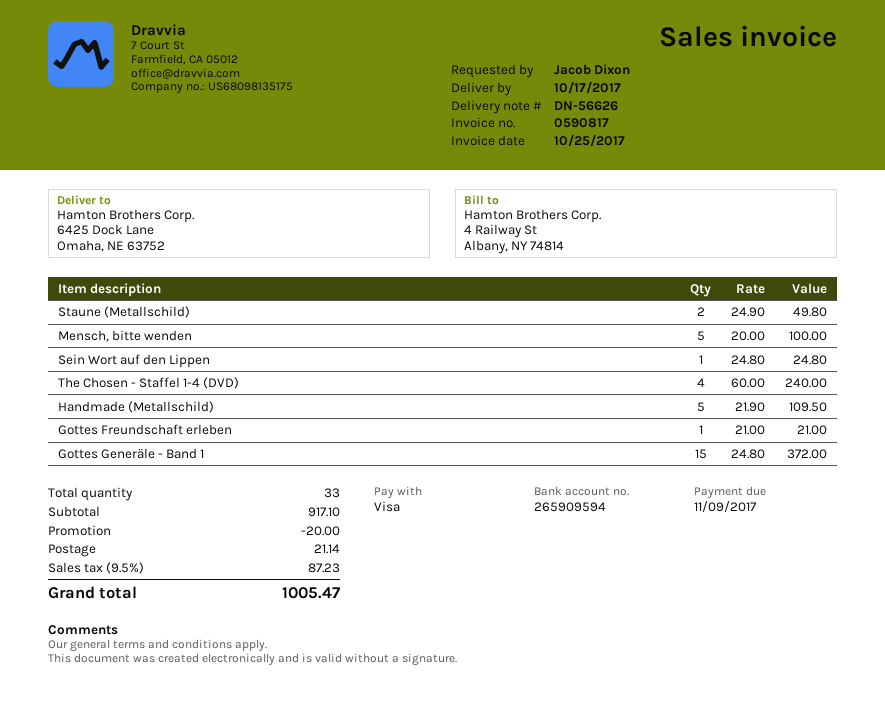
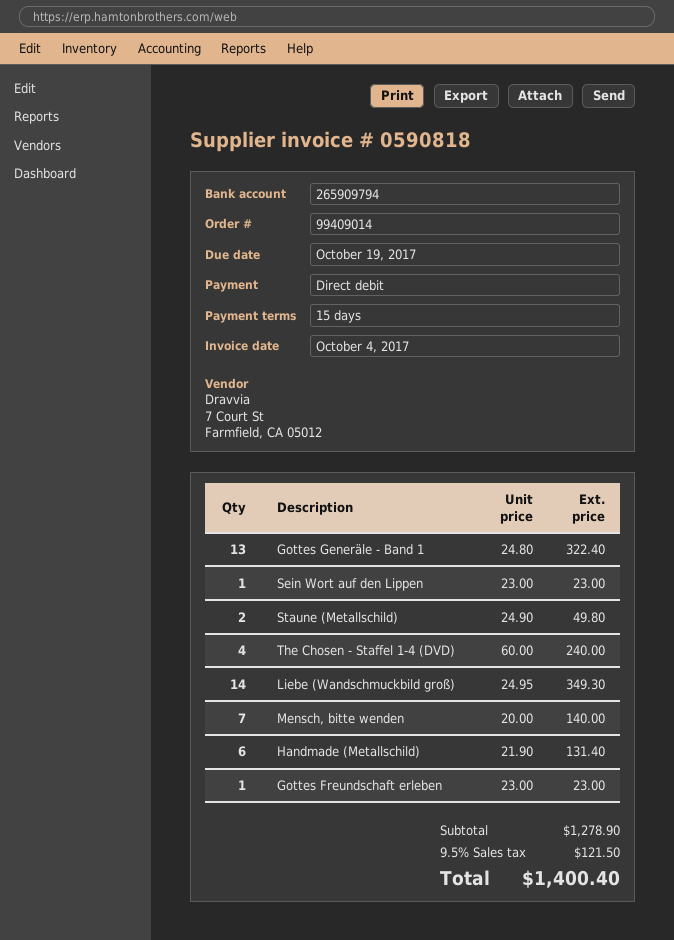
invoice number: 0590817 -> 0590818
invoice date: 2017-10-25 -> 2017-10-04
due date: 2017-11-09 -> 2017-10-19
payment method: Visa -> direct debit
bank account: 265909594 -> 265909794
Mensch, bitte wenden: 5 x 20.00 = 100.00 -> 7 x 20.00 = 140.00
Sein Wort auf den Lippen: 1 x 24.80 = 24.80 -> 1 x 23.00 = 23.00
Handmade (Metallschild): 5 x 21.90 = 109.50 -> 6 x 21.90 = 131.40
Gottes Freundschaft erleben: 1 x 21.00 = 21.00 -> 1 x 23.00 = 23.00
Gottes Generäle - Band 1: 15 x 24.80 = 372.00 -> 13 x 24.80 = 322.40
Liebe (Wandschmuckbild groß): none -> 14 x 24.95 = 349.30
subtotal: 917.10 -> 1278.90
discount: 20.00 -> none
shipping: 21.14 -> none
tax: 9.5% = 87.23 -> 9.5% = 121.50
total: 1005.47 -> 1400.40

